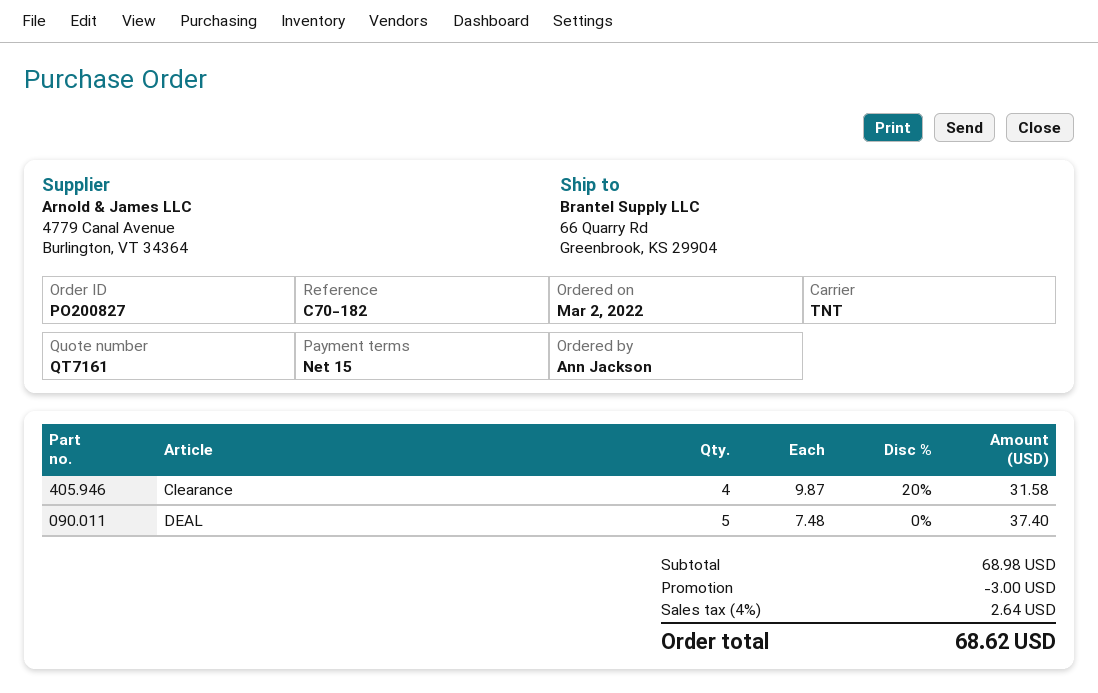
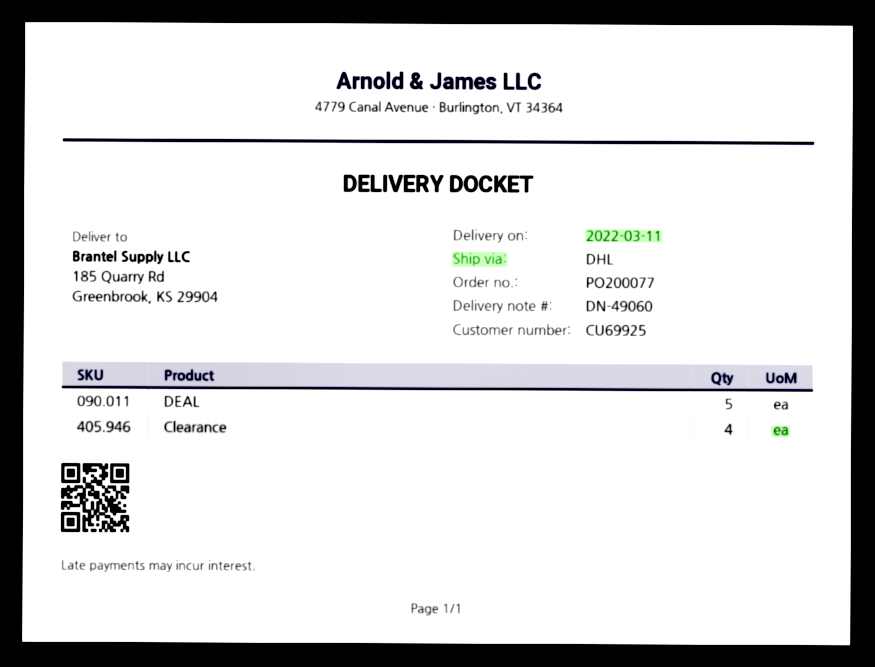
order number: PO200827 -> PO200077
shipping method: TNT -> DHL
ship to: 66 Quarry Rd, Greenbrook, KS 29904 -> 185 Quarry Rd, Greenbrook, KS 29904

